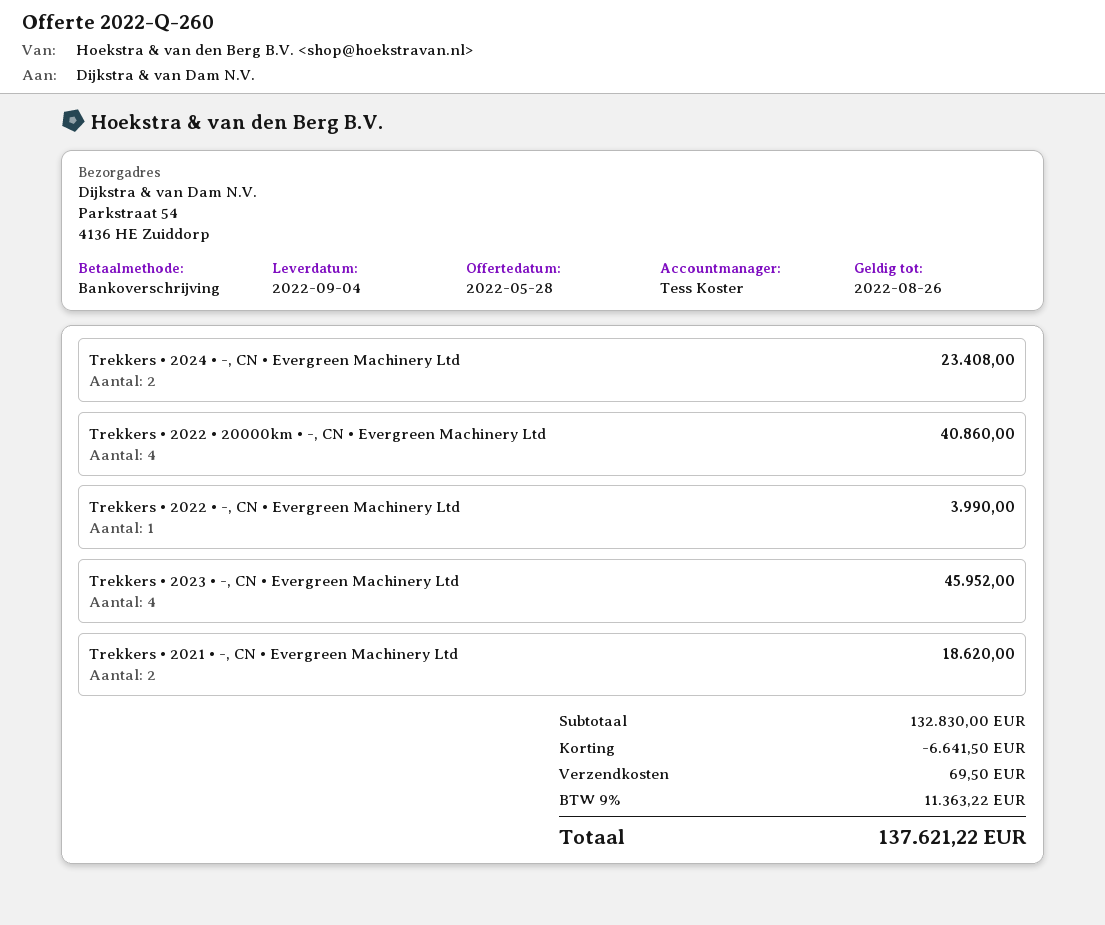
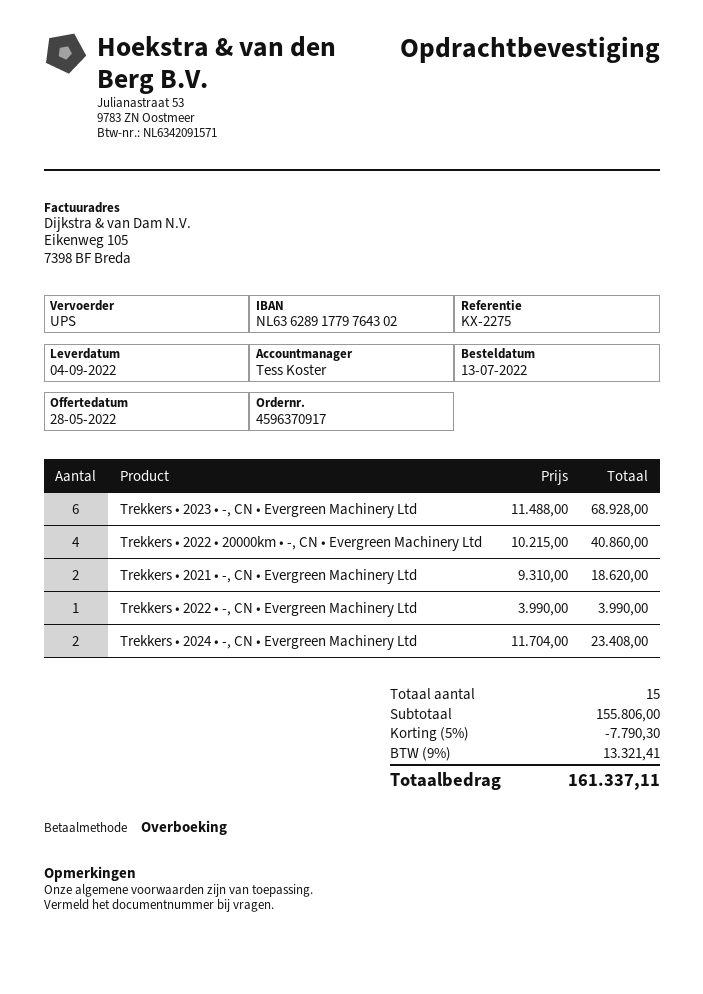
Trekkers • 2023 • -, CN • Evergreen Machinery Ltd: 4 for 45952.00 -> 6 for 68928.00
subtotal: 132830.00 -> 155806.00
discount: 6641.50 -> 7790.30
shipping: 69.50 -> none
tax: 9% = 11363.22 -> 9% = 13321.41
total: 137621.22 -> 161337.11

